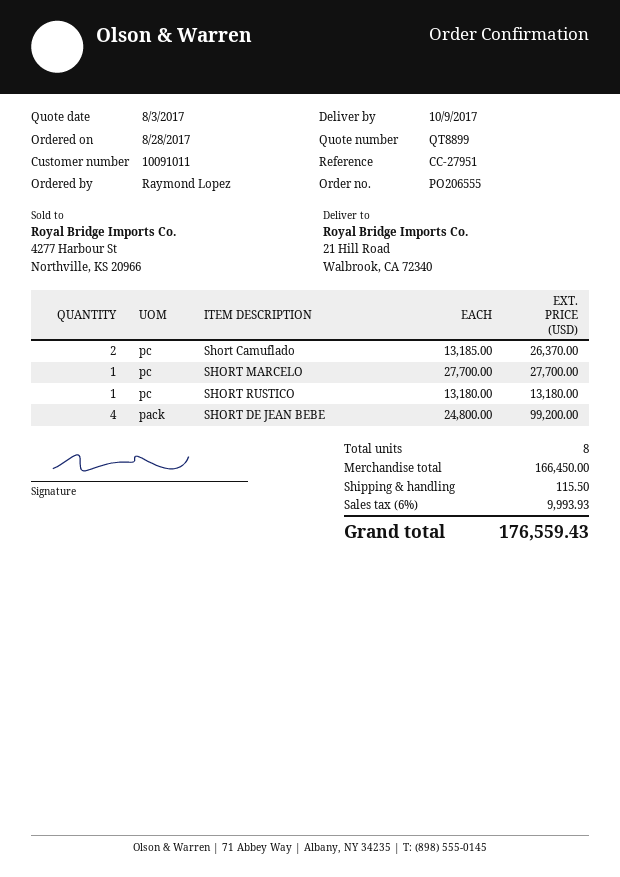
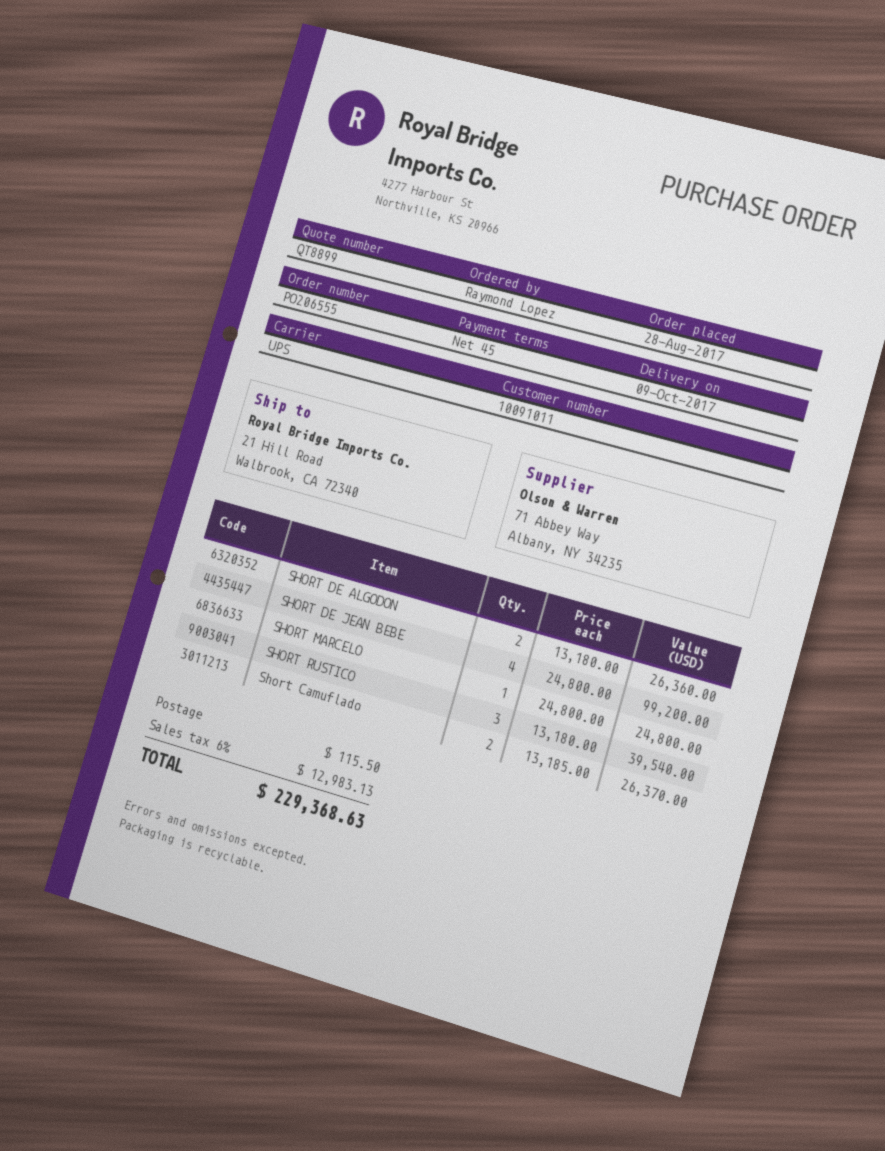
SHORT MARCELO: 1 x 27700.00 = 27700.00 -> 1 x 24800.00 = 24800.00
SHORT RUSTICO: 1 x 13180.00 = 13180.00 -> 3 x 13180.00 = 39540.00
SHORT DE ALGODON: none -> 2 x 13180.00 = 26360.00
tax: 6% = 9993.93 -> 6% = 12983.13
total: 176559.43 -> 229368.63

